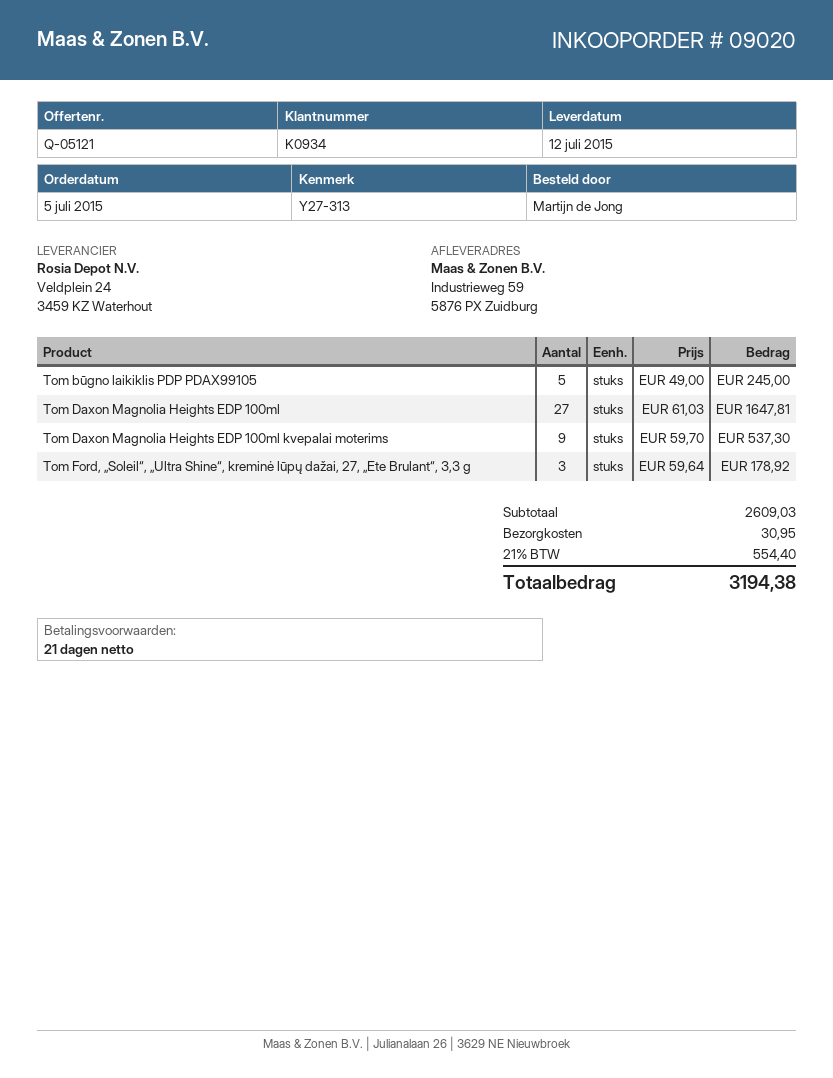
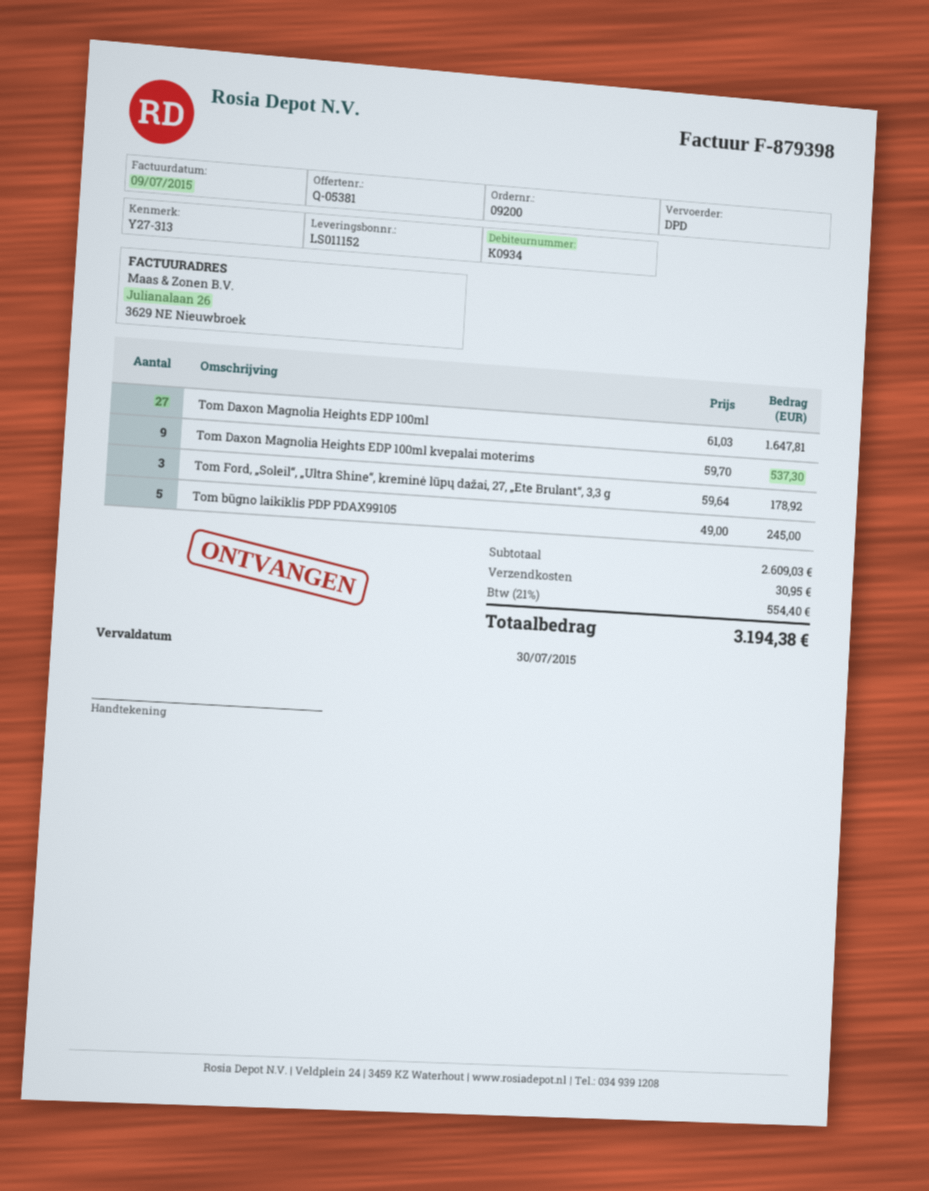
quote number: Q-05121 -> Q-05381
order number: 09020 -> 09200

